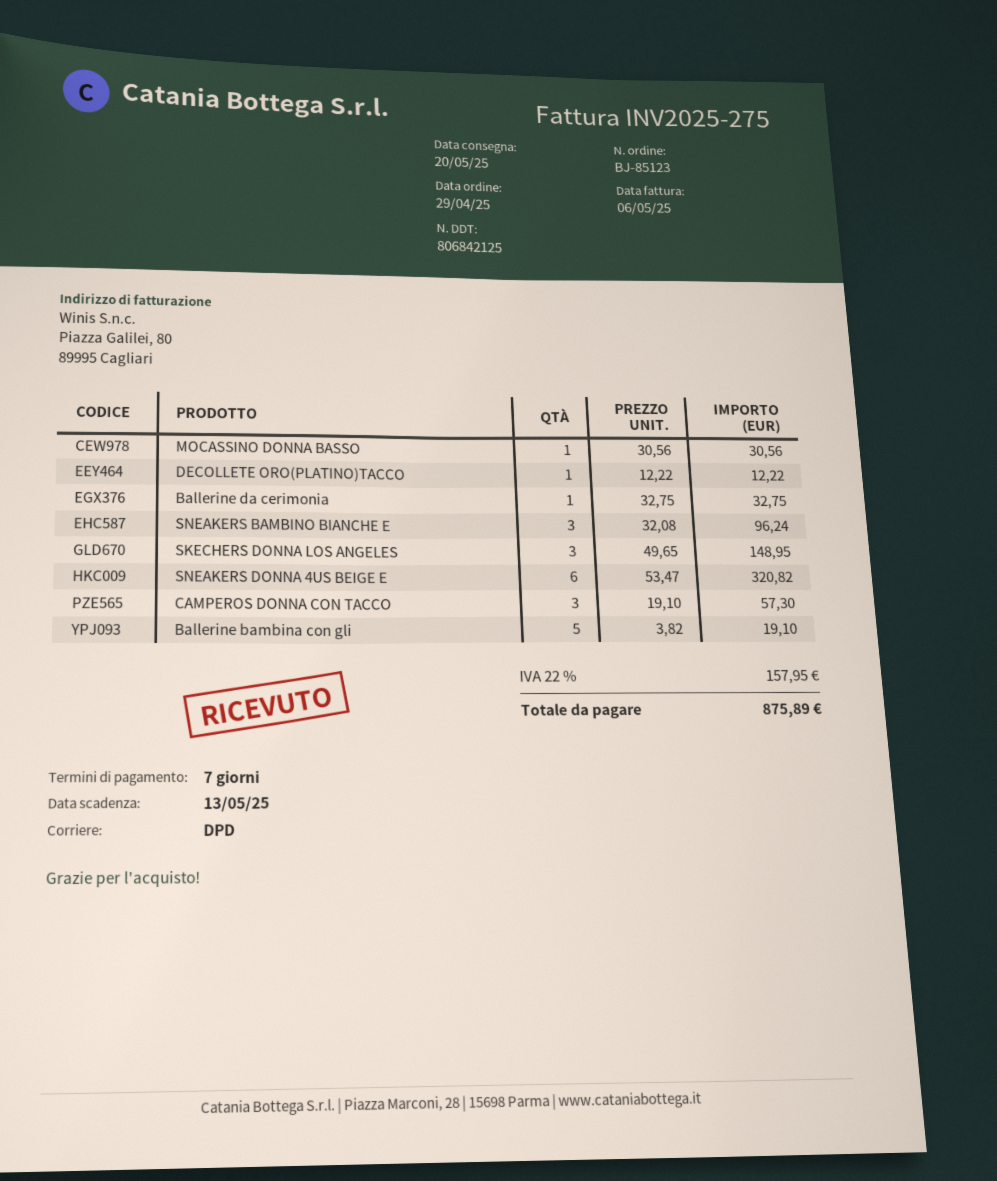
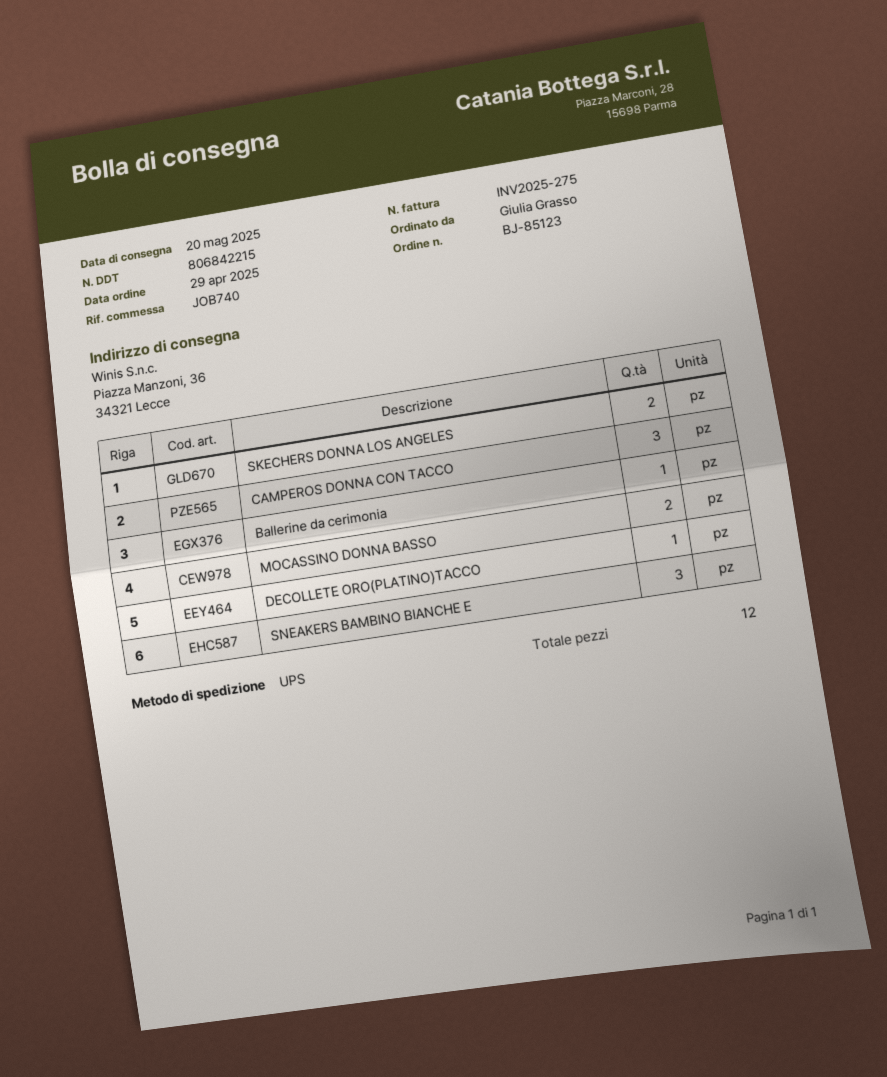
delivery note number: 806842125 -> 806842215
shipping method: DPD -> UPS
MOCASSINO DONNA BASSO: 1 -> 2
SKECHERS DONNA LOS ANGELES: 3 -> 2
SNEAKERS DONNA 4US BEIGE E: 6 -> none
Ballerine bambina con gli: 5 -> none

